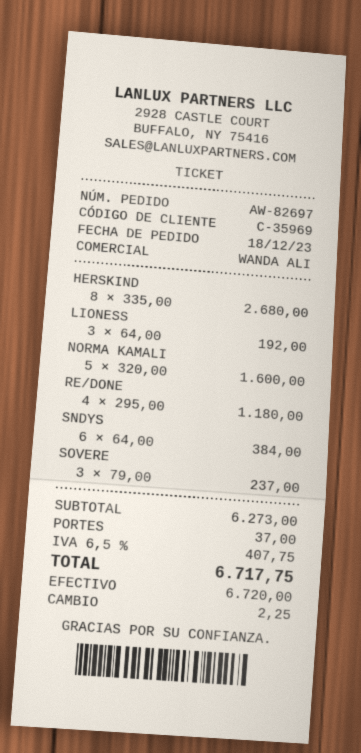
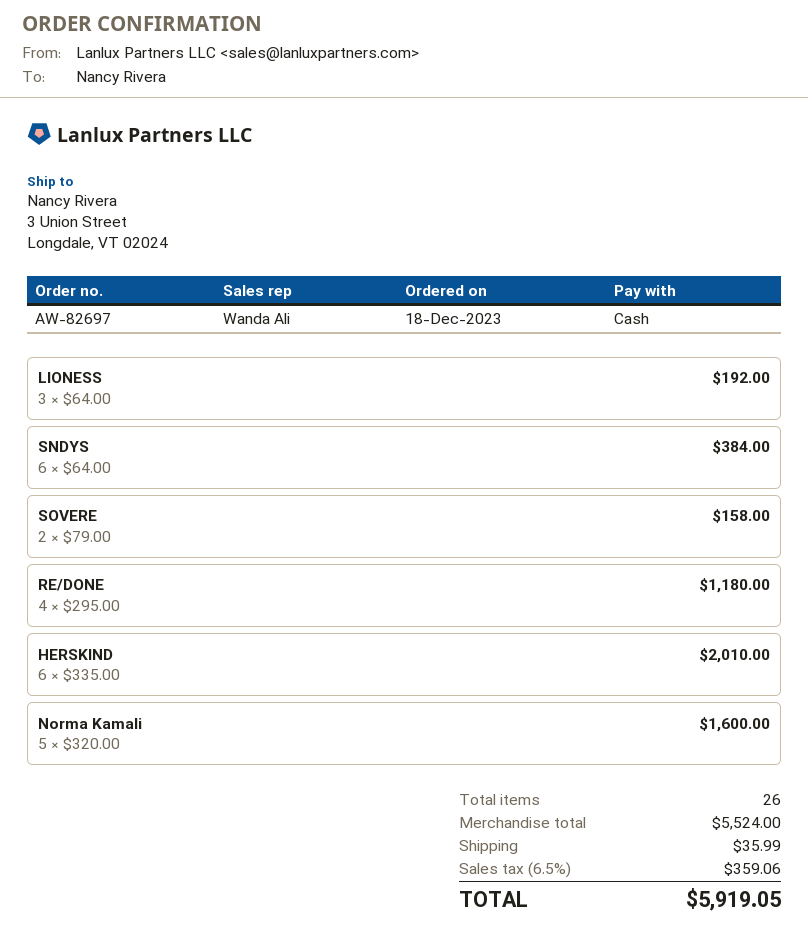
HERSKIND: 8 x 335.00 = 2680.00 -> 6 x 335.00 = 2010.00
SOVERE: 3 x 79.00 = 237.00 -> 2 x 79.00 = 158.00
subtotal: 6273.00 -> 5524.00
shipping: 37.00 -> 35.99
tax: 6.5% = 407.75 -> 6.5% = 359.06
total: 6717.75 -> 5919.05

